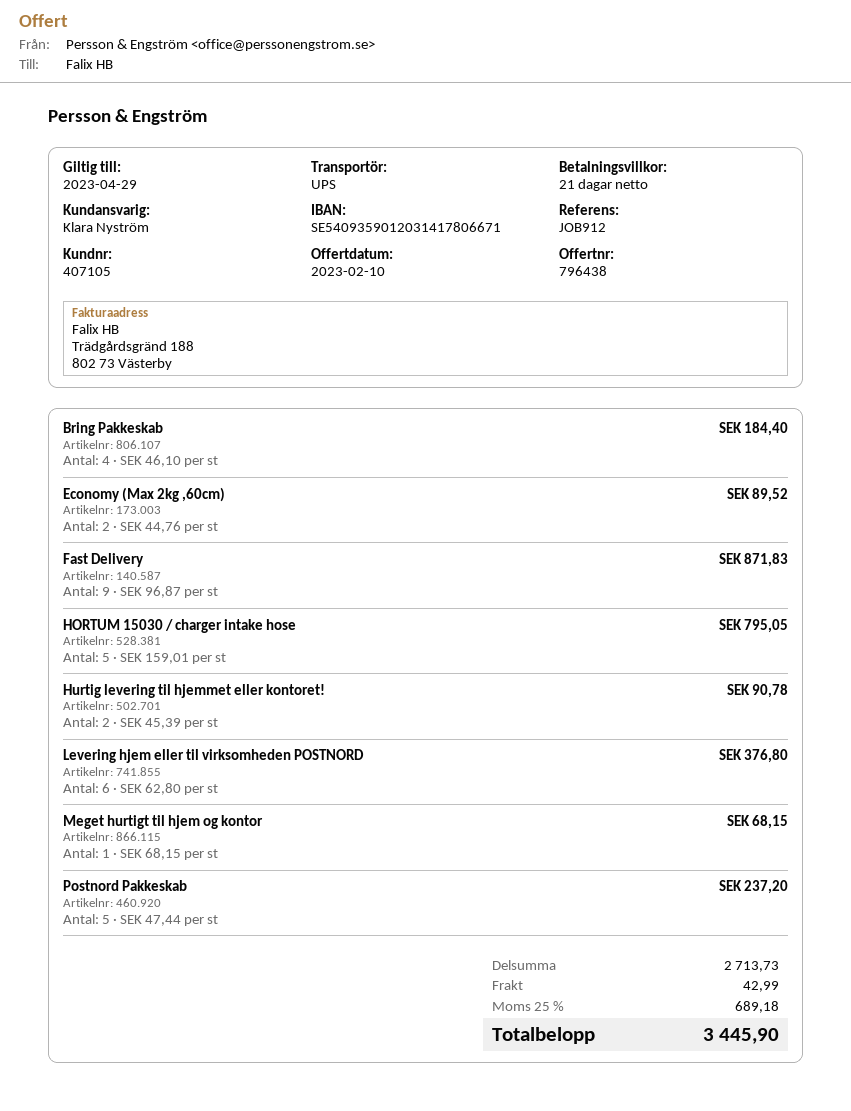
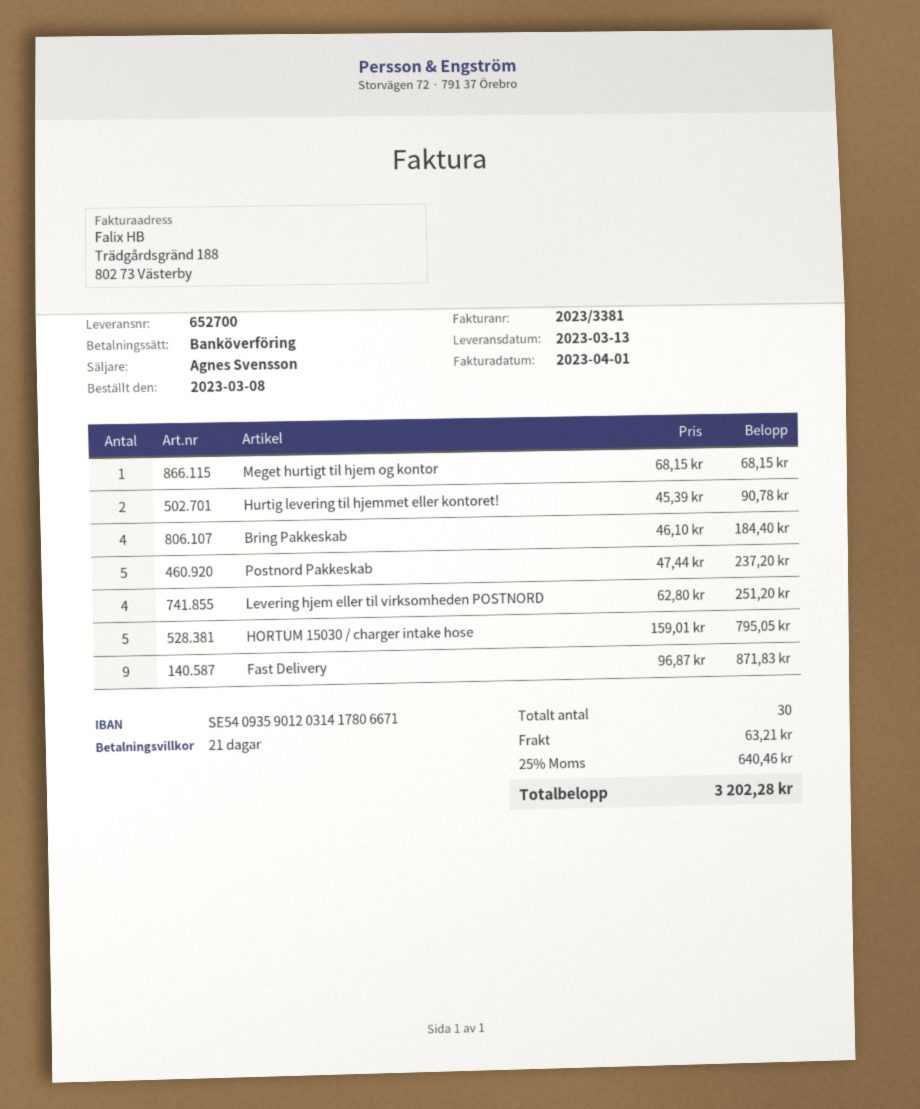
sales rep: Klara Nyström -> Agnes Svensson
Economy (Max 2kg ,60cm): 2 x 44.76 = 89.52 -> none
Levering hjem eller til virksomheden POSTNORD: 6 x 62.80 = 376.80 -> 4 x 62.80 = 251.20
shipping: 42.99 -> 63.21
tax: 25% = 689.18 -> 25% = 640.46
total: 3445.90 -> 3202.28

